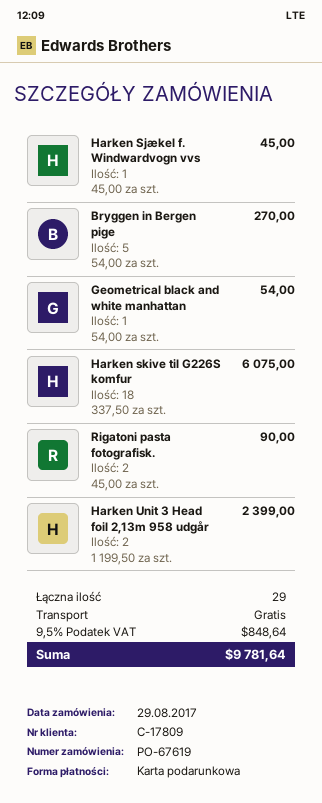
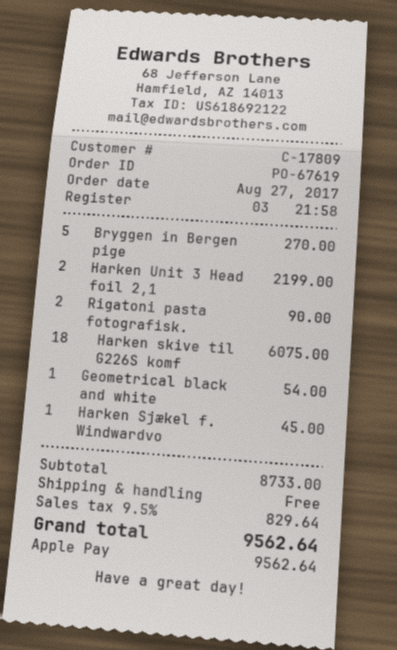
order date: 2017-08-29 -> 2017-08-27
payment method: gift card -> Apple Pay
Harken Unit 3 Head foil 2,13m 958 udgår: 2 for 2399.00 -> 2 for 2199.00
tax: 9.5% = 848.64 -> 9.5% = 829.64
total: 9781.64 -> 9562.64

